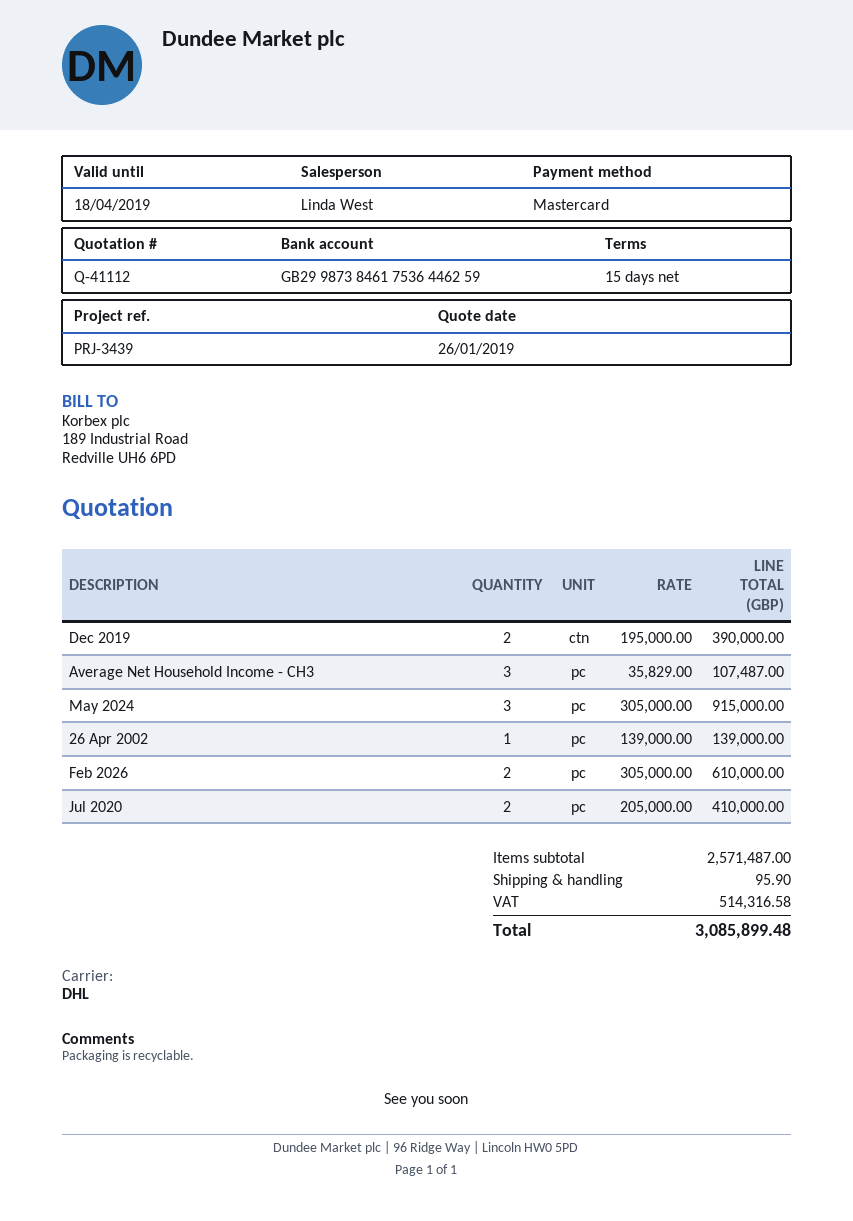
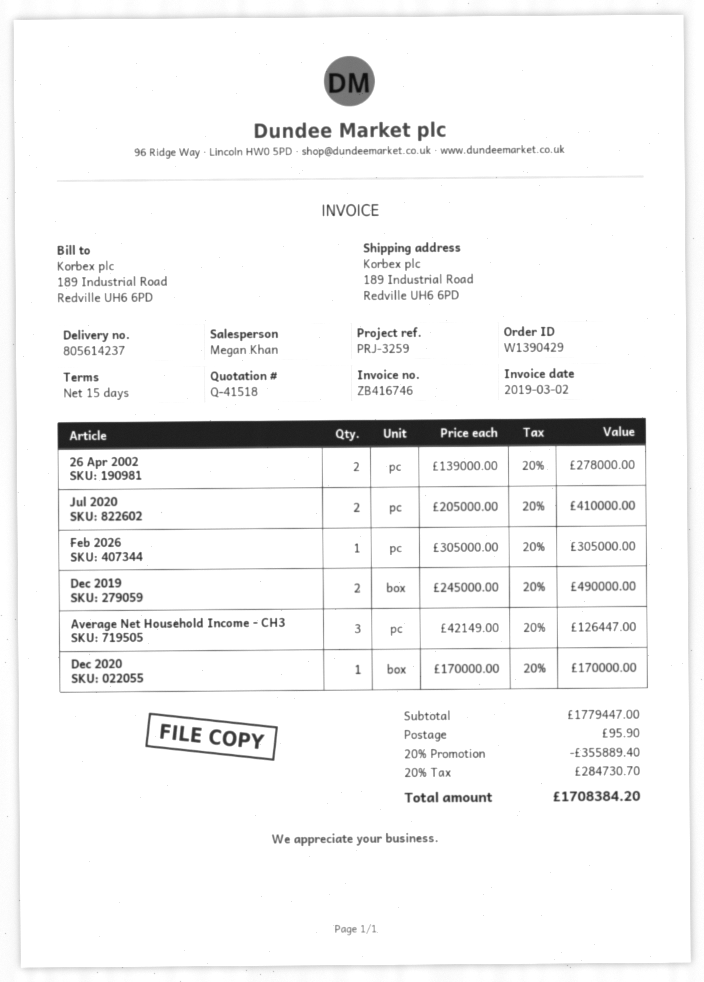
quote number: Q-41112 -> Q-41518
reference: PRJ-3439 -> PRJ-3259
sales rep: Linda West -> Megan Khan
Dec 2019: 2 x 195000.00 = 390000.00 -> 2 x 245000.00 = 490000.00
Average Net Household Income - CH3: 3 x 35829.00 = 107487.00 -> 3 x 42149.00 = 126447.00
May 2024: 3 x 305000.00 = 915000.00 -> none
26 Apr 2002: 1 x 139000.00 = 139000.00 -> 2 x 139000.00 = 278000.00
Feb 2026: 2 x 305000.00 = 610000.00 -> 1 x 305000.00 = 305000.00
Dec 2020: none -> 1 x 170000.00 = 170000.00
subtotal: 2571487.00 -> 1779447.00
discount: none -> 20% = 355889.40
tax: 514316.58 -> 284730.70
total: 3085899.48 -> 1708384.20

